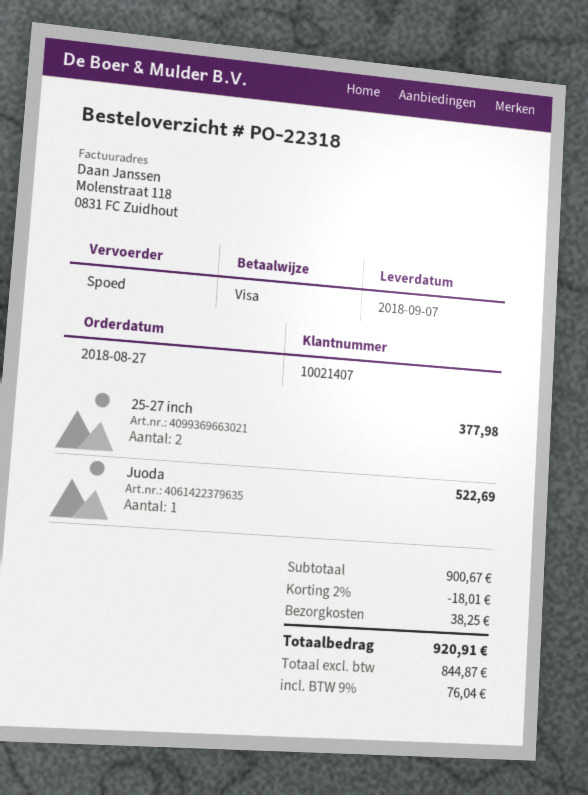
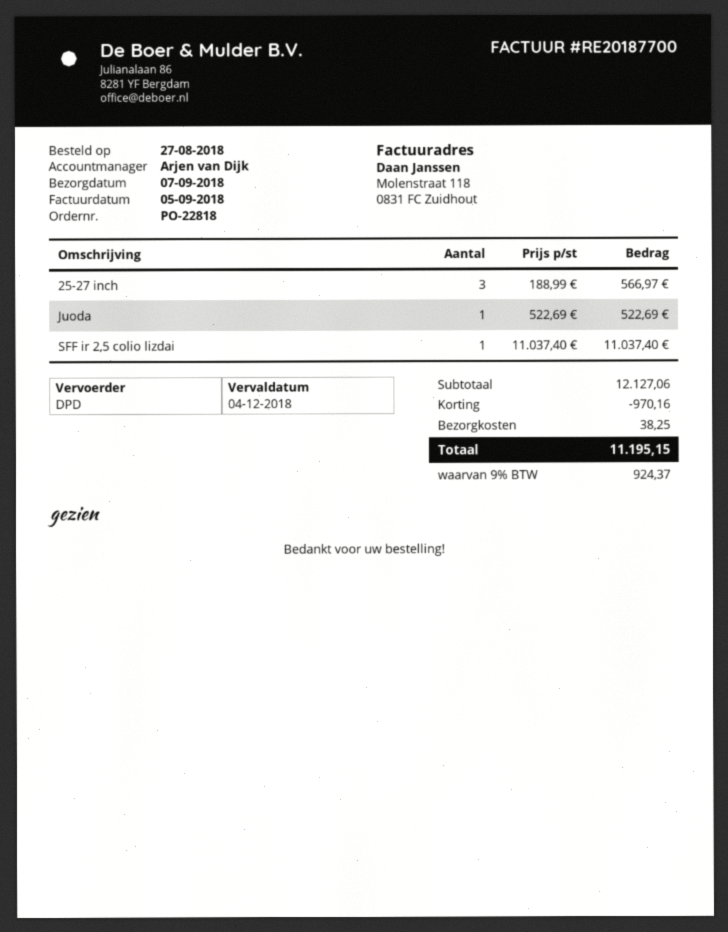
order number: PO-22318 -> PO-22818
shipping method: express -> DPD
25-27 inch: 2 for 377.98 -> 3 for 566.97
SFF ir 2,5 colio lizdai: none -> 1 for 11037.40
subtotal: 900.67 -> 12127.06
discount: 18.01 -> 970.16
tax: 9% = 76.04 -> 9% = 924.37
total: 920.91 -> 11195.15

